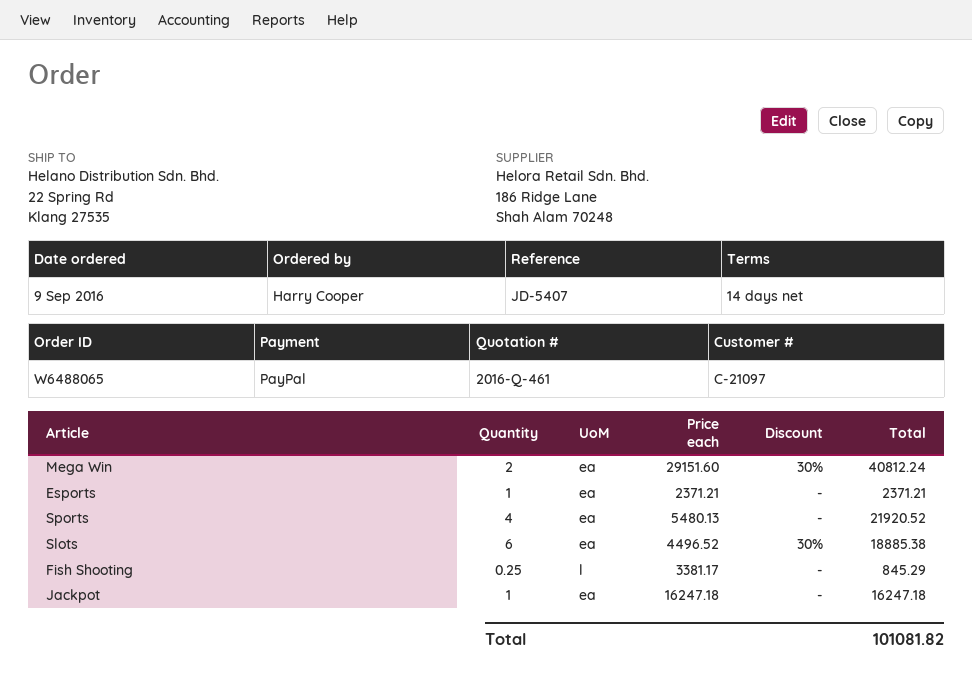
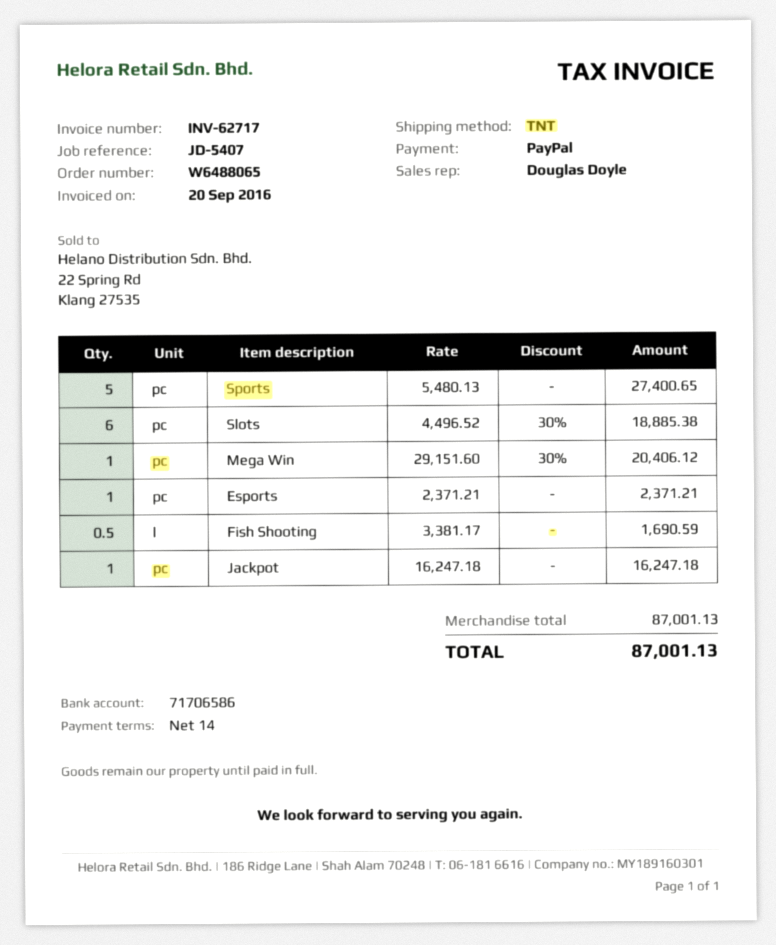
Mega Win: 2 x 29151.60 - 30% = 40812.24 -> 1 x 29151.60 - 30% = 20406.12
Sports: 4 x 5480.13 = 21920.52 -> 5 x 5480.13 = 27400.65
Fish Shooting: 0.25 x 3381.17 = 845.29 -> 0.5 x 3381.17 = 1690.59
total: 101081.82 -> 87001.13

